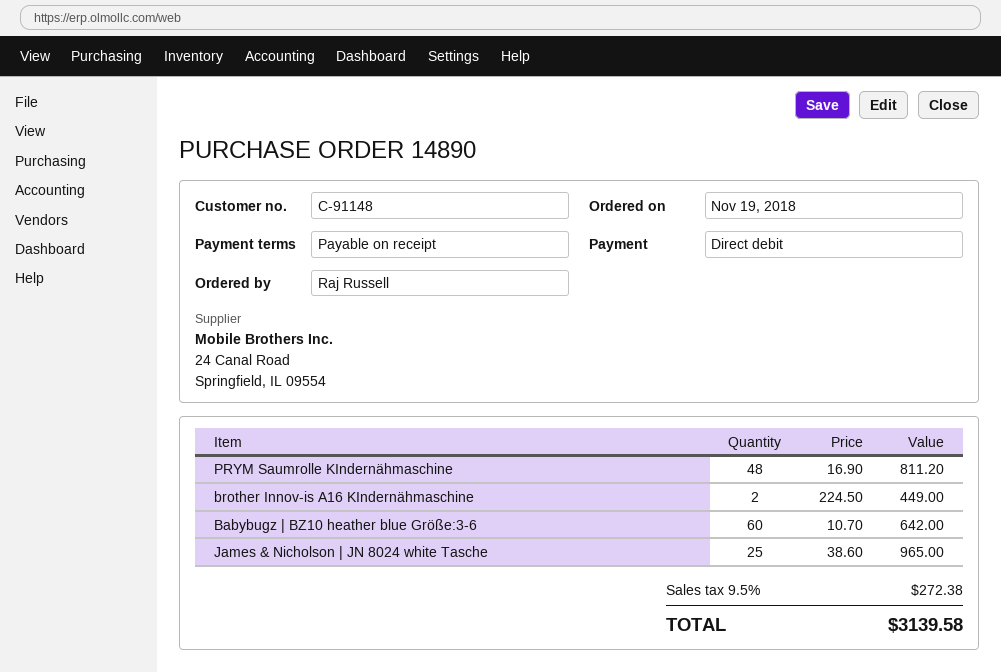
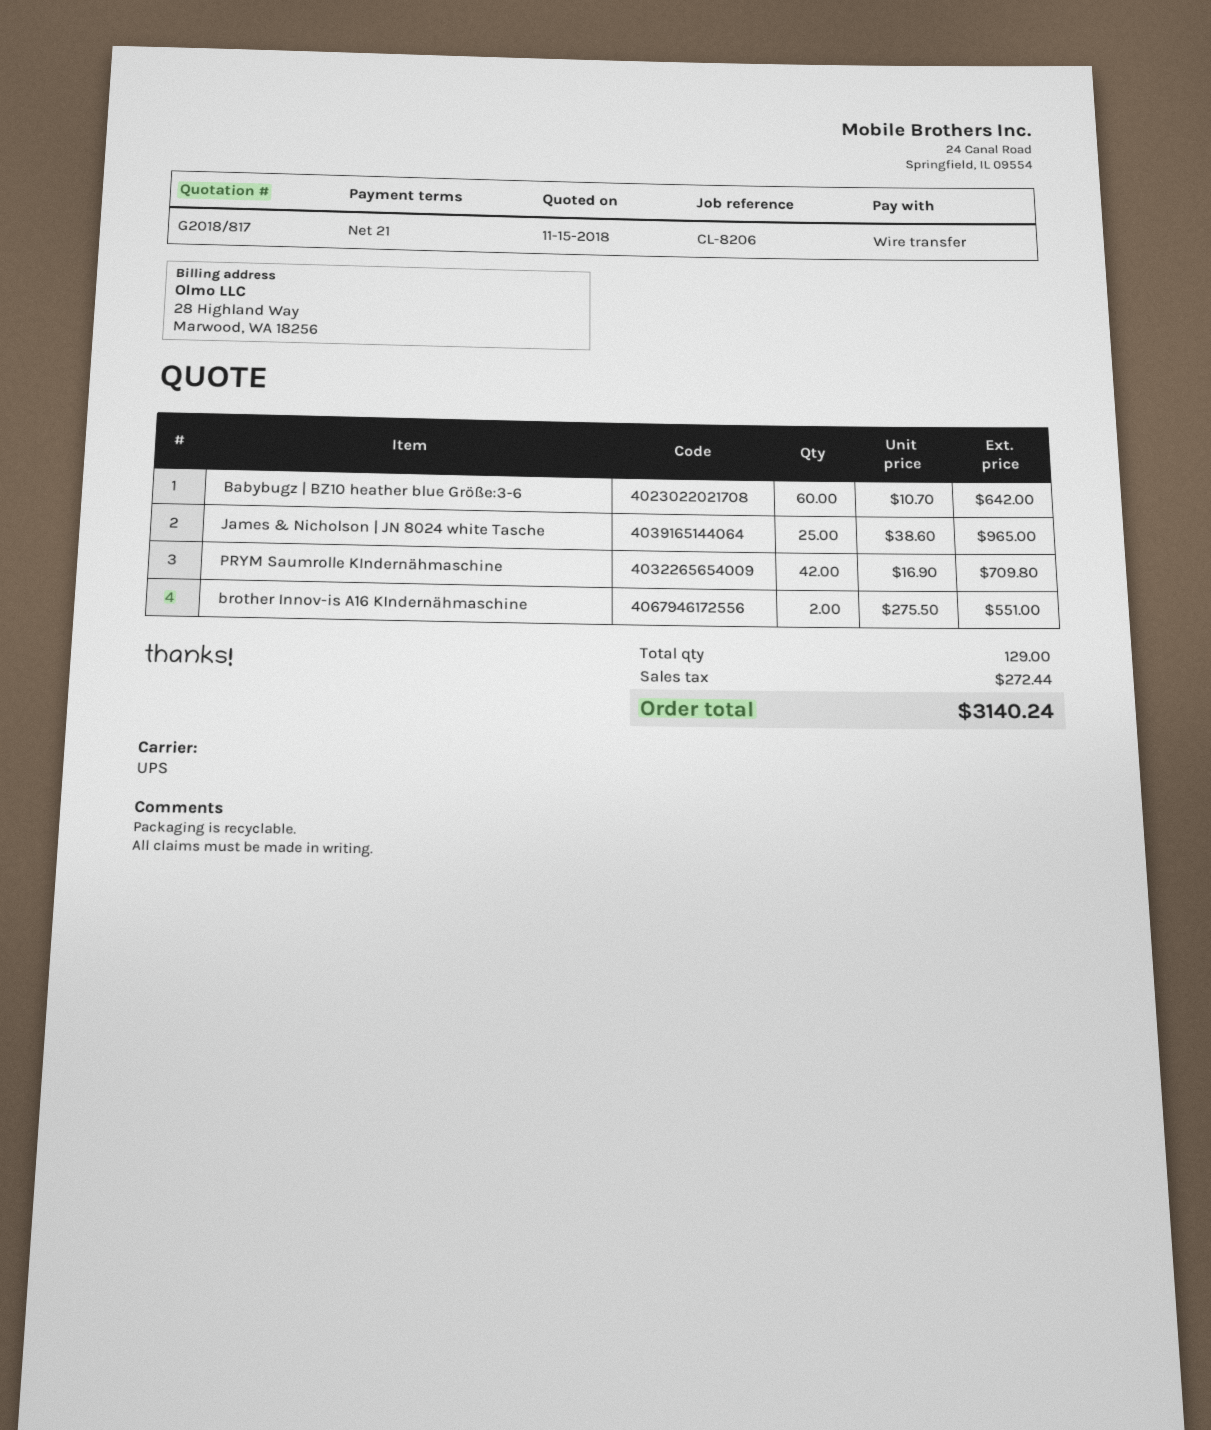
payment terms: on receipt -> 21 days
payment method: direct debit -> bank transfer
PRYM Saumrolle KIndernähmaschine: 48 x 16.90 = 811.20 -> 42 x 16.90 = 709.80
brother Innov-is A16 KIndernähmaschine: 2 x 224.50 = 449.00 -> 2 x 275.50 = 551.00
tax: 272.38 -> 272.44
total: 3139.58 -> 3140.24

